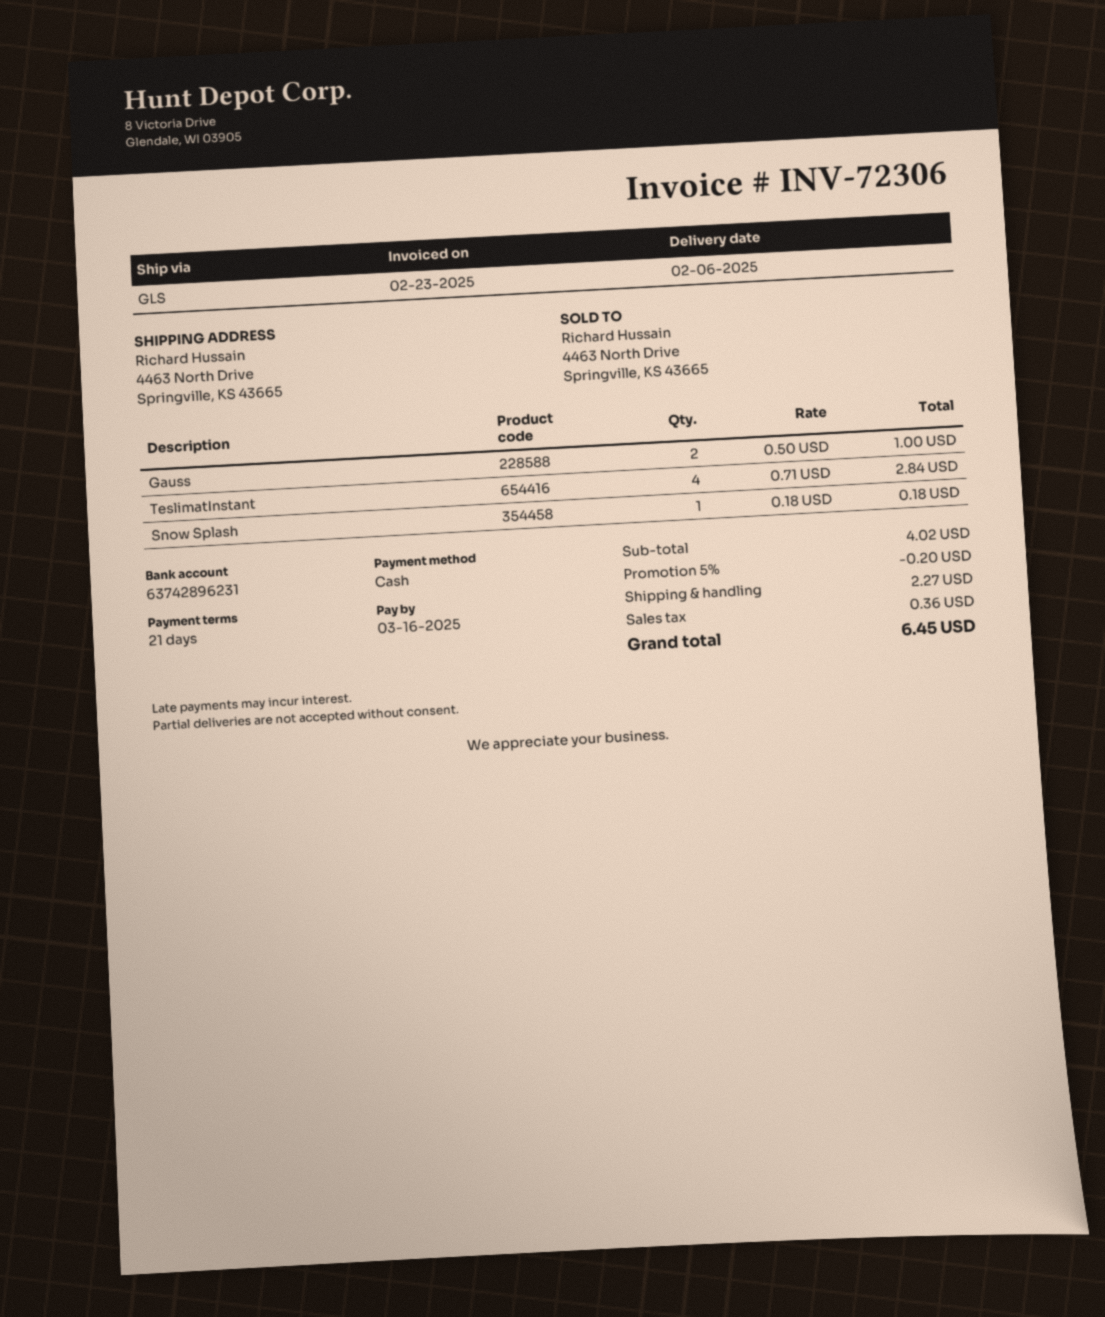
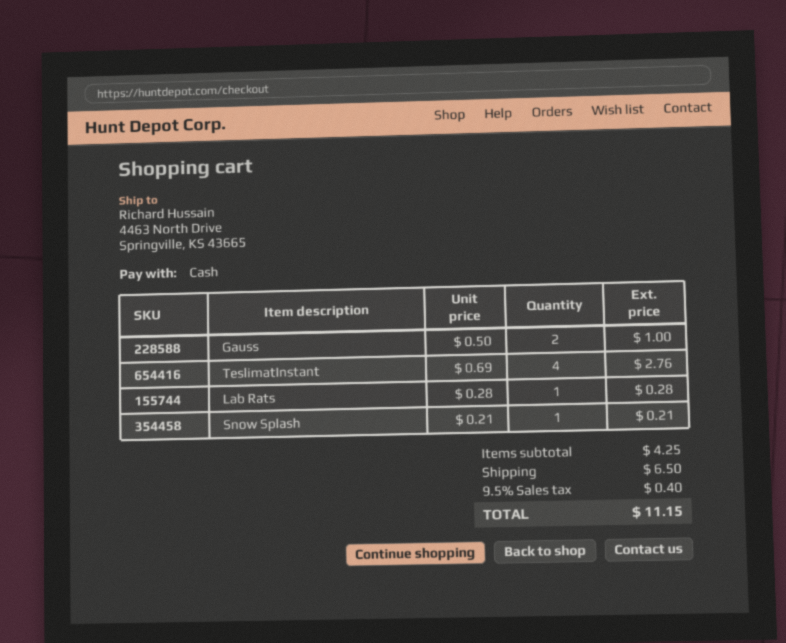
TeslimatInstant: 4 x 0.71 = 2.84 -> 4 x 0.69 = 2.76
Snow Splash: 1 x 0.18 = 0.18 -> 1 x 0.21 = 0.21
Lab Rats: none -> 1 x 0.28 = 0.28
subtotal: 4.02 -> 4.25
discount: 5% = 0.20 -> none
shipping: 2.27 -> 6.50
tax: 0.36 -> 0.40
total: 6.45 -> 11.15

